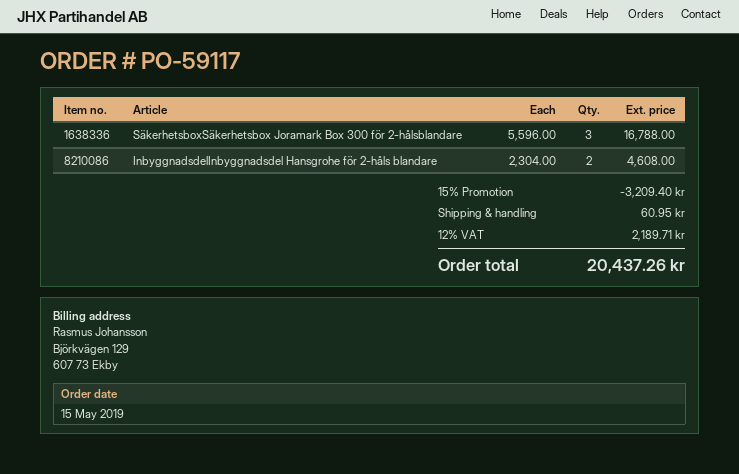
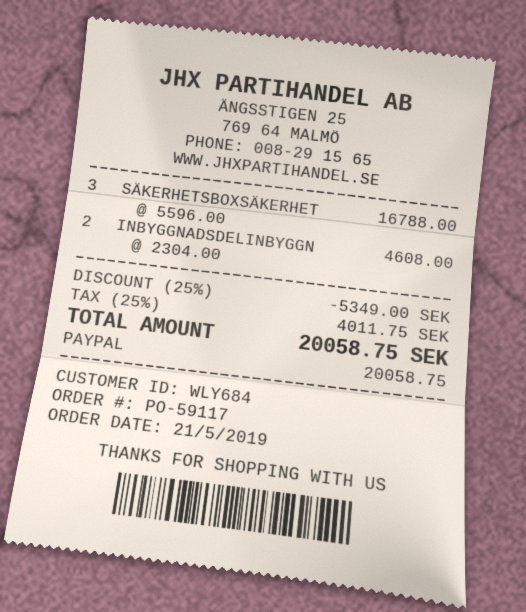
order date: 2019-05-15 -> 2019-05-21
discount: 15% = 3209.40 -> 25% = 5349.00
shipping: 60.95 -> none
tax: 12% = 2189.71 -> 25% = 4011.75
total: 20437.26 -> 20058.75

